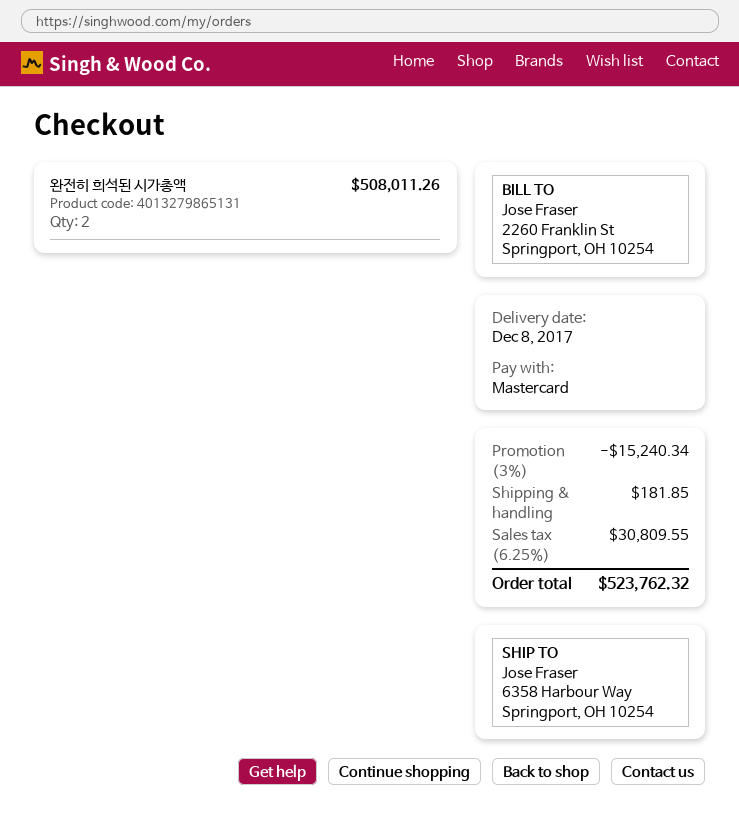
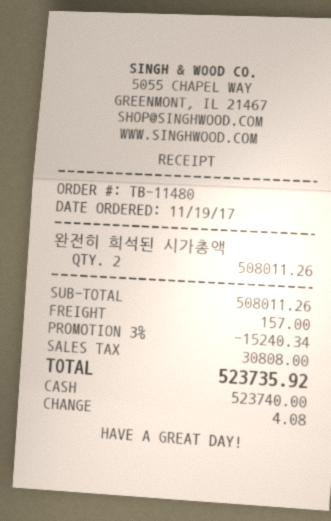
payment method: Mastercard -> cash
shipping: 181.85 -> 157.00
tax: 30809.55 -> 30808.00
total: 523762.32 -> 523735.92

